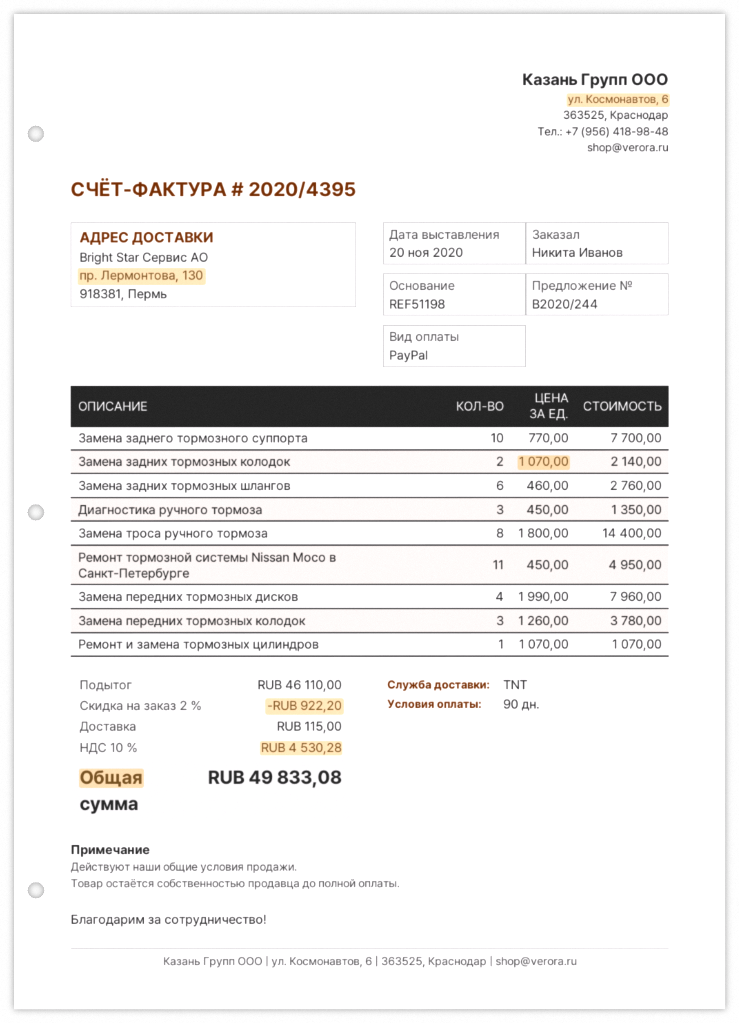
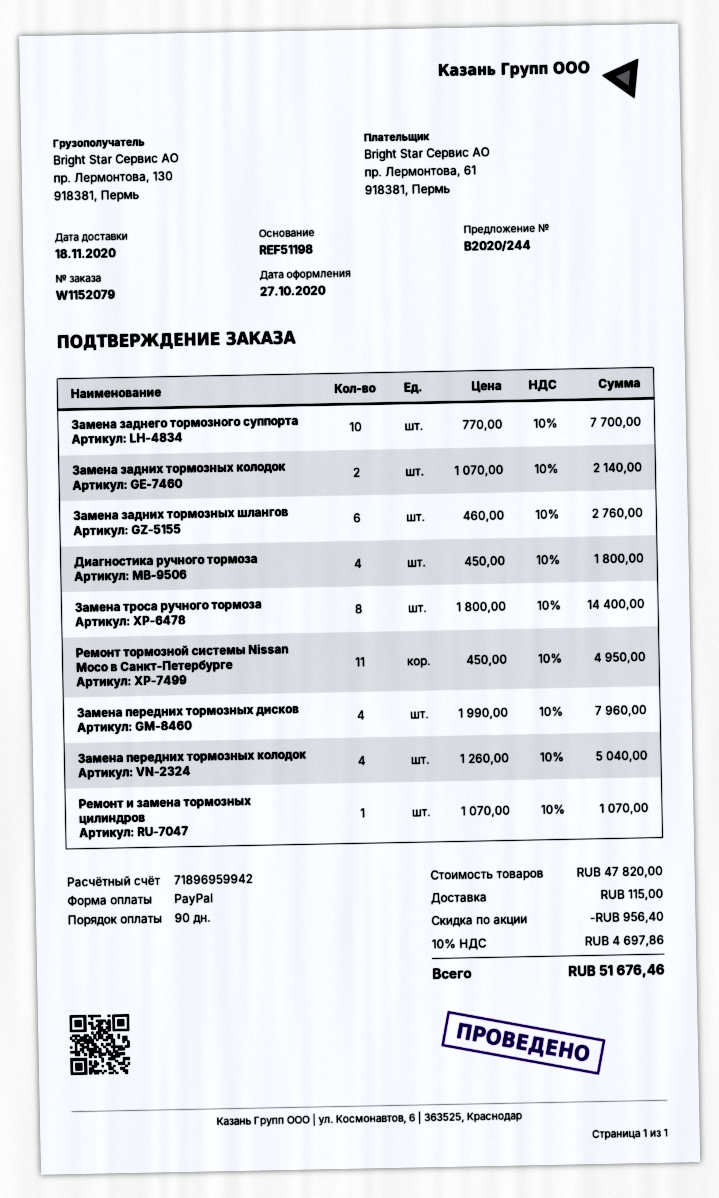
Диагностика ручного тормоза: 3 x 450.00 = 1350.00 -> 4 x 450.00 = 1800.00
Замена передних тормозных колодок: 3 x 1260.00 = 3780.00 -> 4 x 1260.00 = 5040.00
subtotal: 46110.00 -> 47820.00
discount: 922.20 -> 956.40
tax: 10% = 4530.28 -> 10% = 4697.86
total: 49833.08 -> 51676.46

